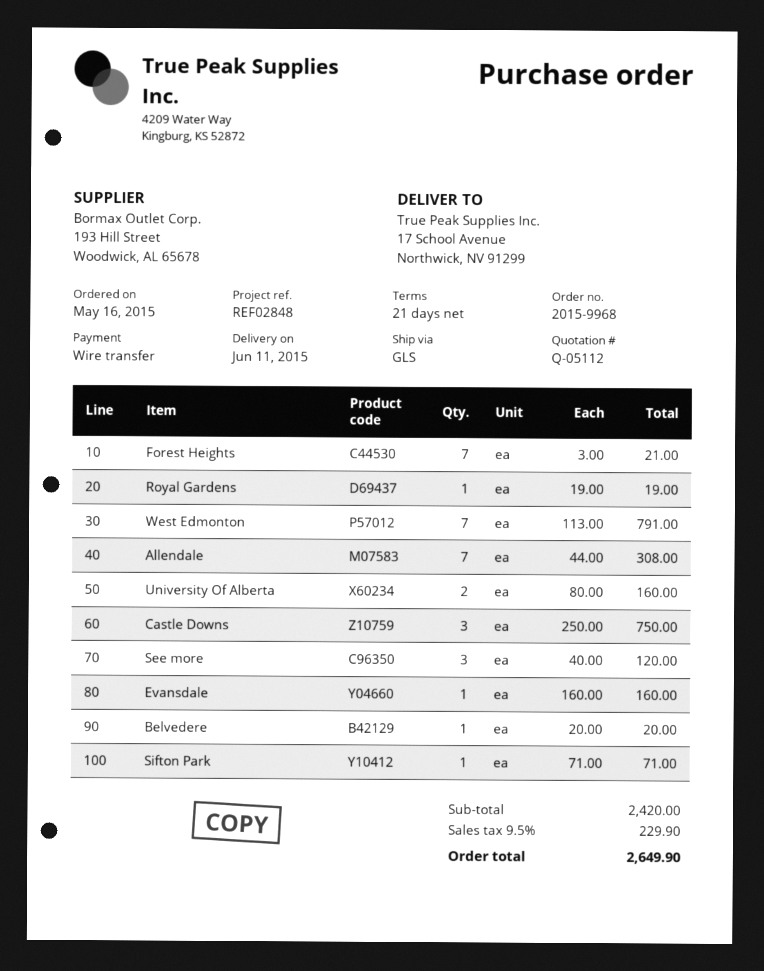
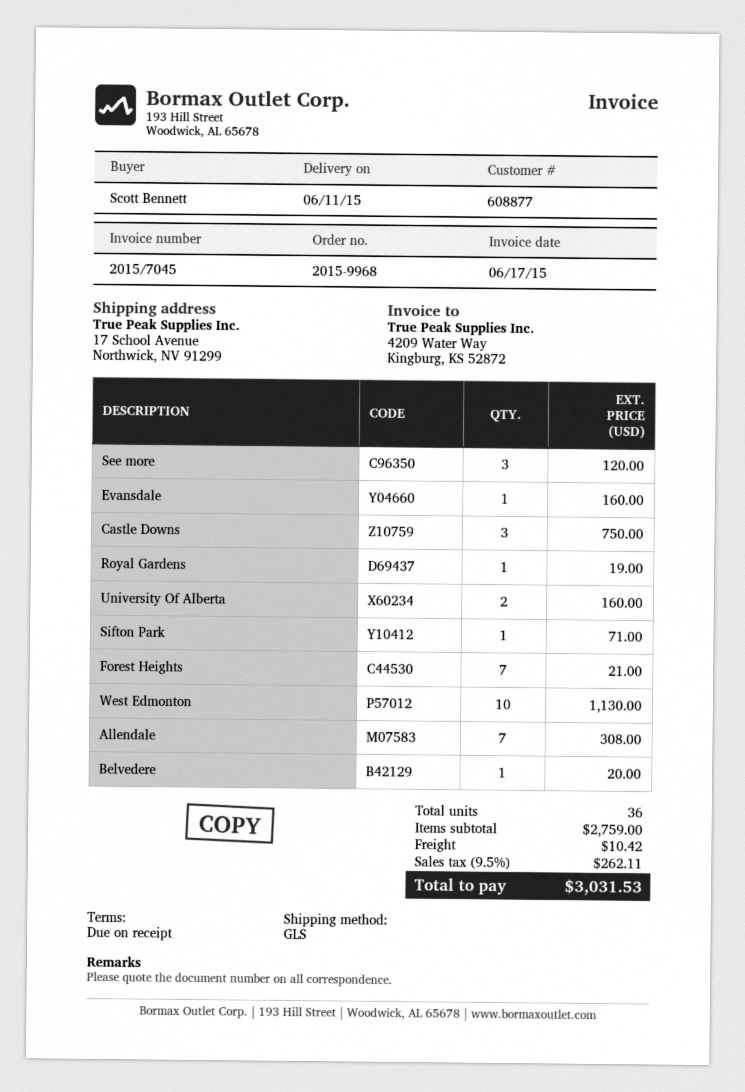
payment terms: 21 days -> on receipt
West Edmonton: 7 for 791.00 -> 10 for 1130.00
subtotal: 2420.00 -> 2759.00
shipping: none -> 10.42
tax: 9.5% = 229.90 -> 9.5% = 262.11
total: 2649.90 -> 3031.53

